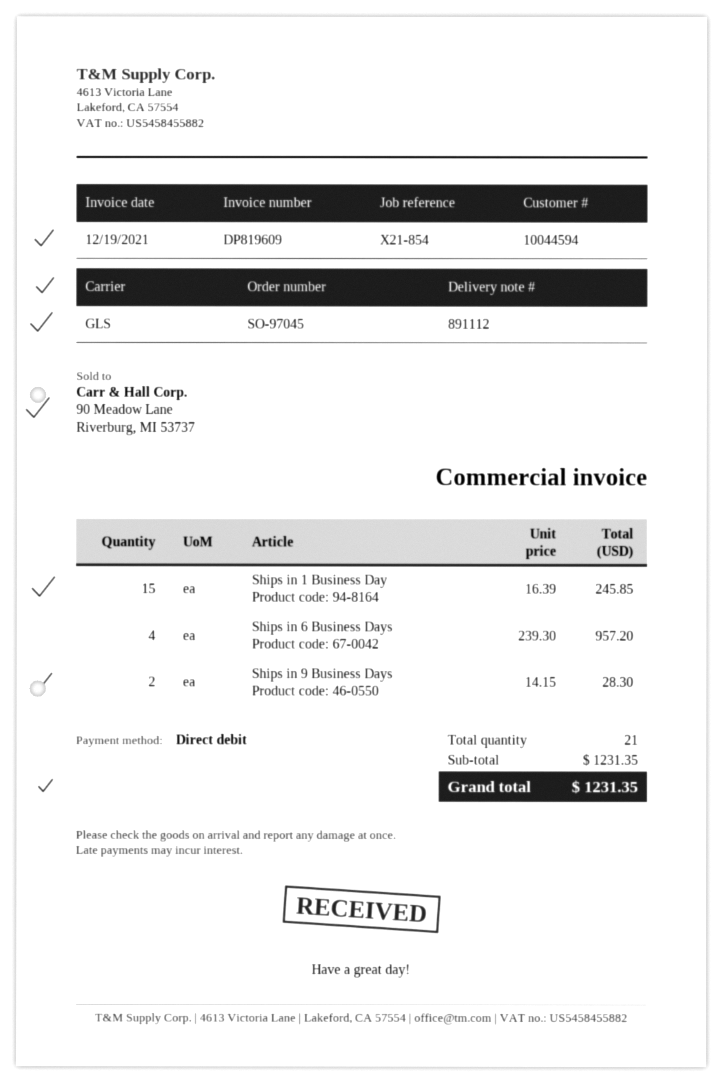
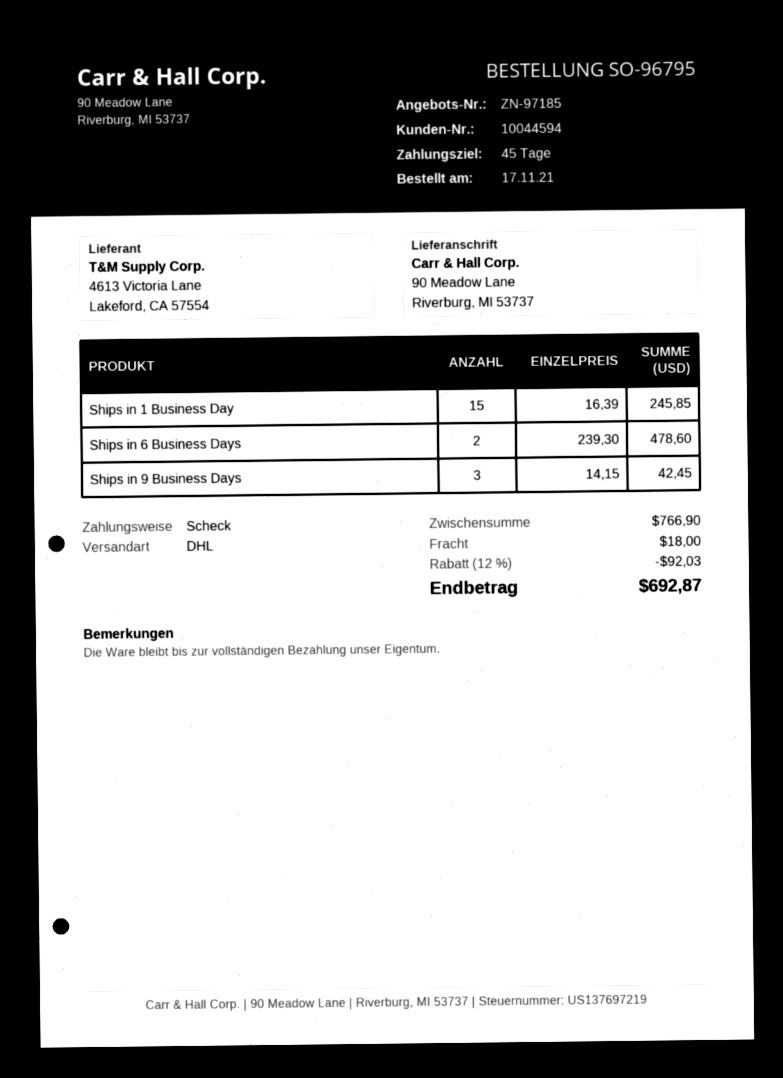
order number: SO-97045 -> SO-96795
payment method: direct debit -> cheque
shipping method: GLS -> DHL
Ships in 6 Business Days: 4 x 239.30 = 957.20 -> 2 x 239.30 = 478.60
Ships in 9 Business Days: 2 x 14.15 = 28.30 -> 3 x 14.15 = 42.45
subtotal: 1231.35 -> 766.90
discount: none -> 12% = 92.03
shipping: none -> 18.00
total: 1231.35 -> 692.87

